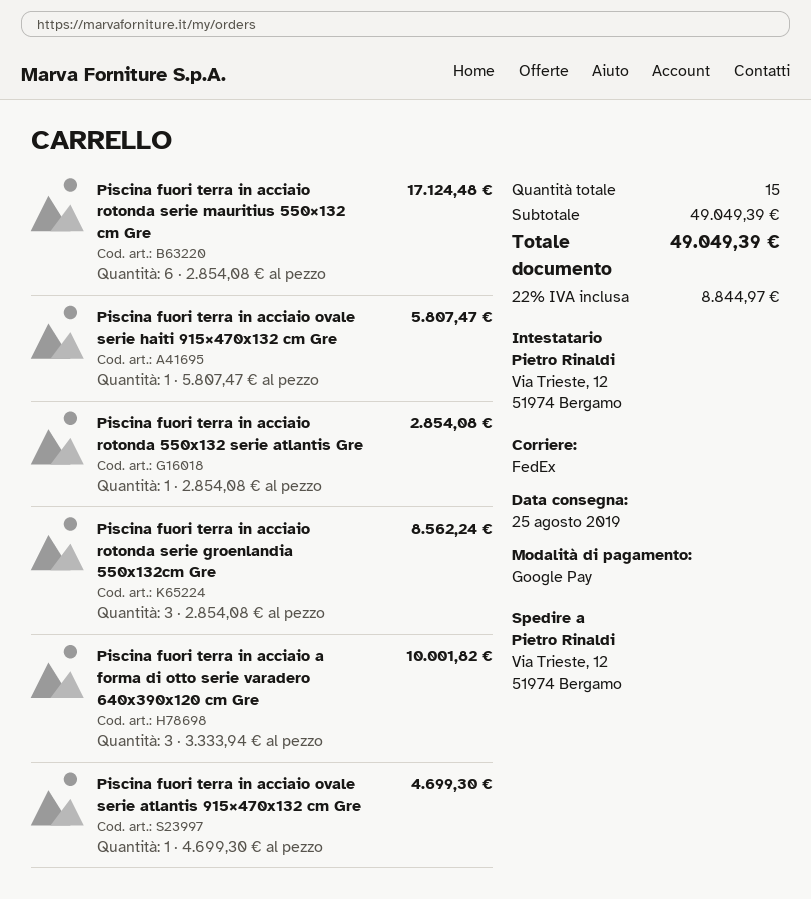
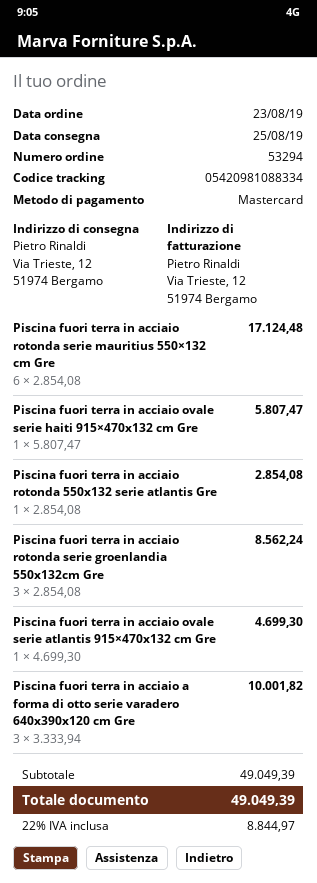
payment method: Google Pay -> Mastercard

